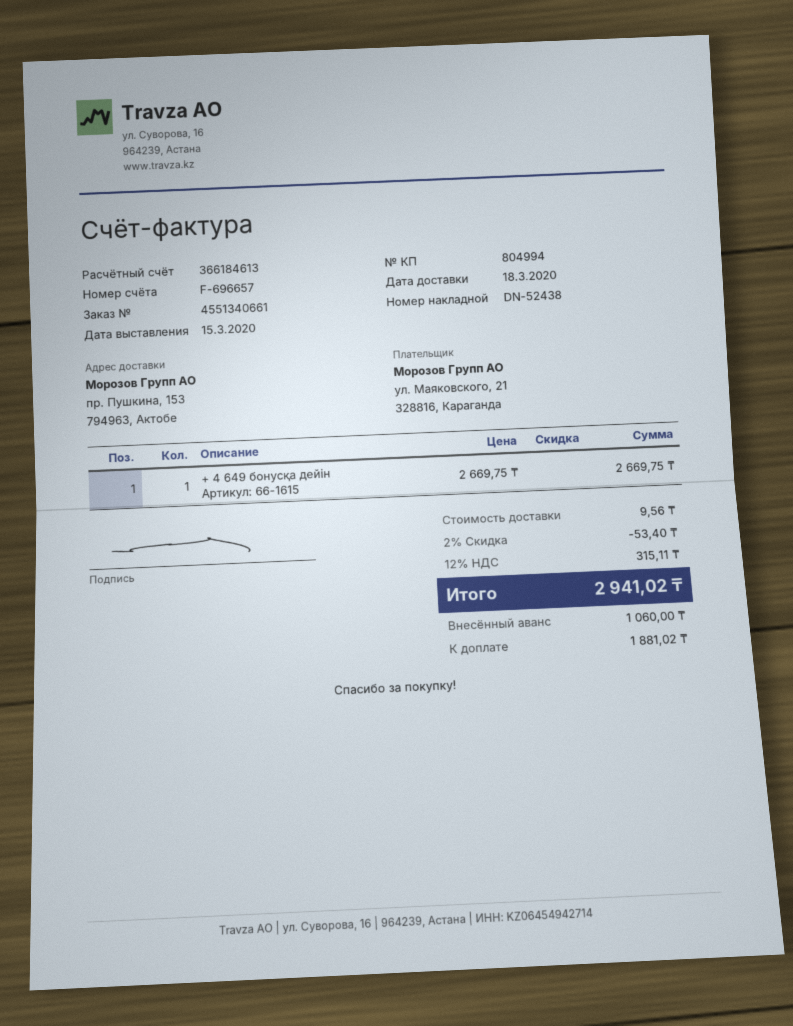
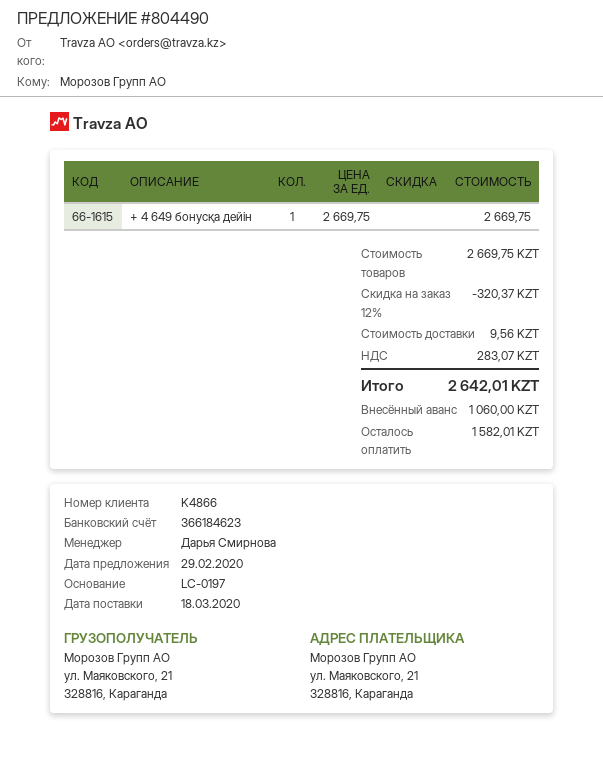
quote number: 804994 -> 804490
bank account: 366184613 -> 366184623
ship to: пр. Пушкина, 153, 794963, Актобе -> ул. Маяковского, 21, 328816, Караганда
discount: 2% = 53.40 -> 12% = 320.37
tax: 315.11 -> 283.07
total: 2941.02 -> 2642.01
balance: 1881.02 -> 1582.01

